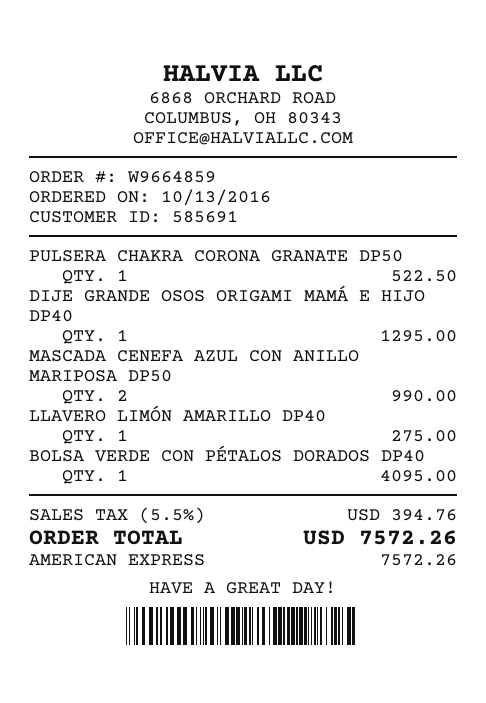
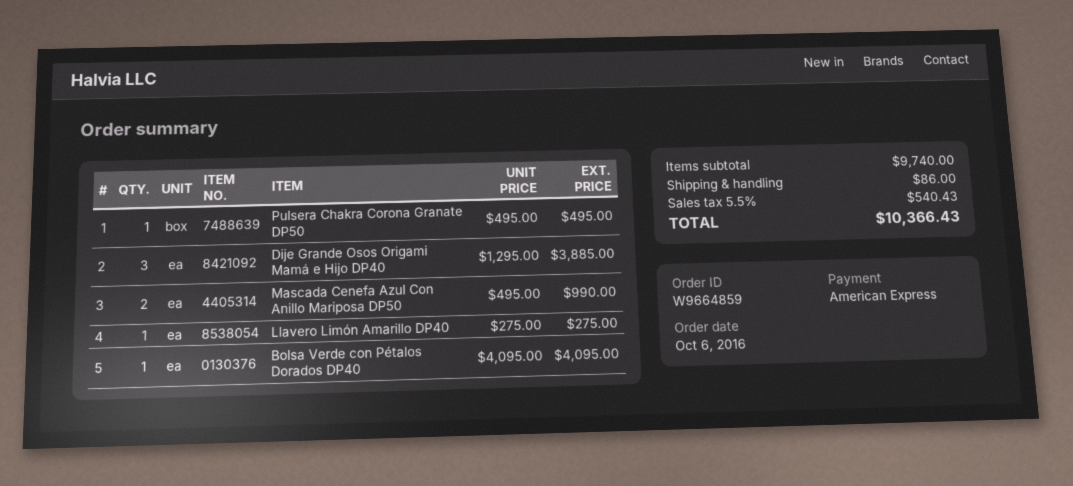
order date: 2016-10-13 -> 2016-10-06
PULSERA CHAKRA CORONA GRANATE DP50: 1 for 522.50 -> 1 for 495.00
DIJE GRANDE OSOS ORIGAMI MAMÁ E HIJO DP40: 1 for 1295.00 -> 3 for 3885.00
shipping: none -> 86.00
tax: 5.5% = 394.76 -> 5.5% = 540.43
total: 7572.26 -> 10366.43

